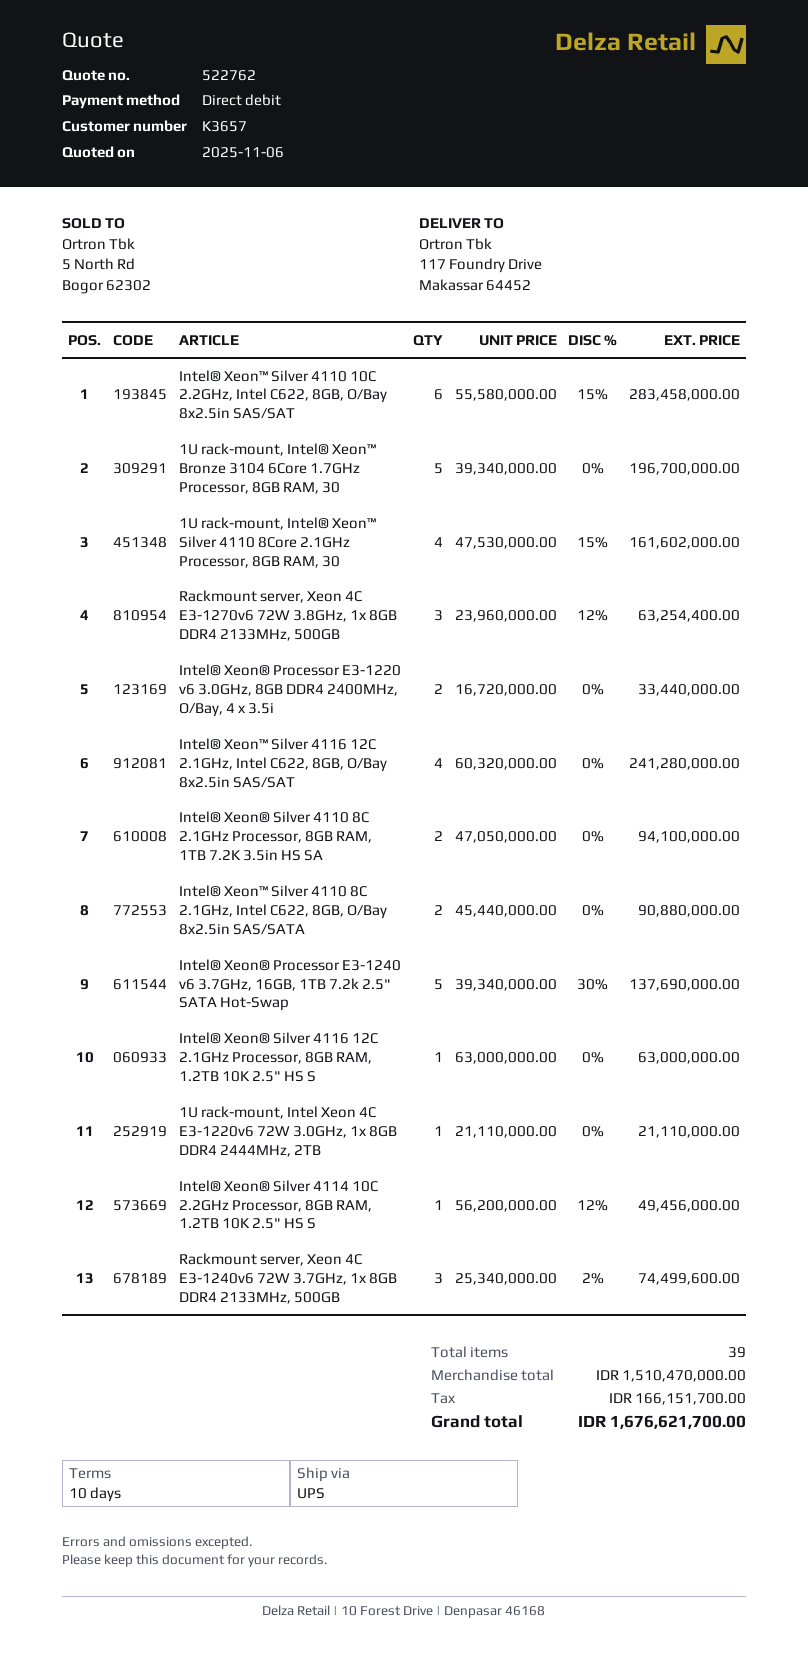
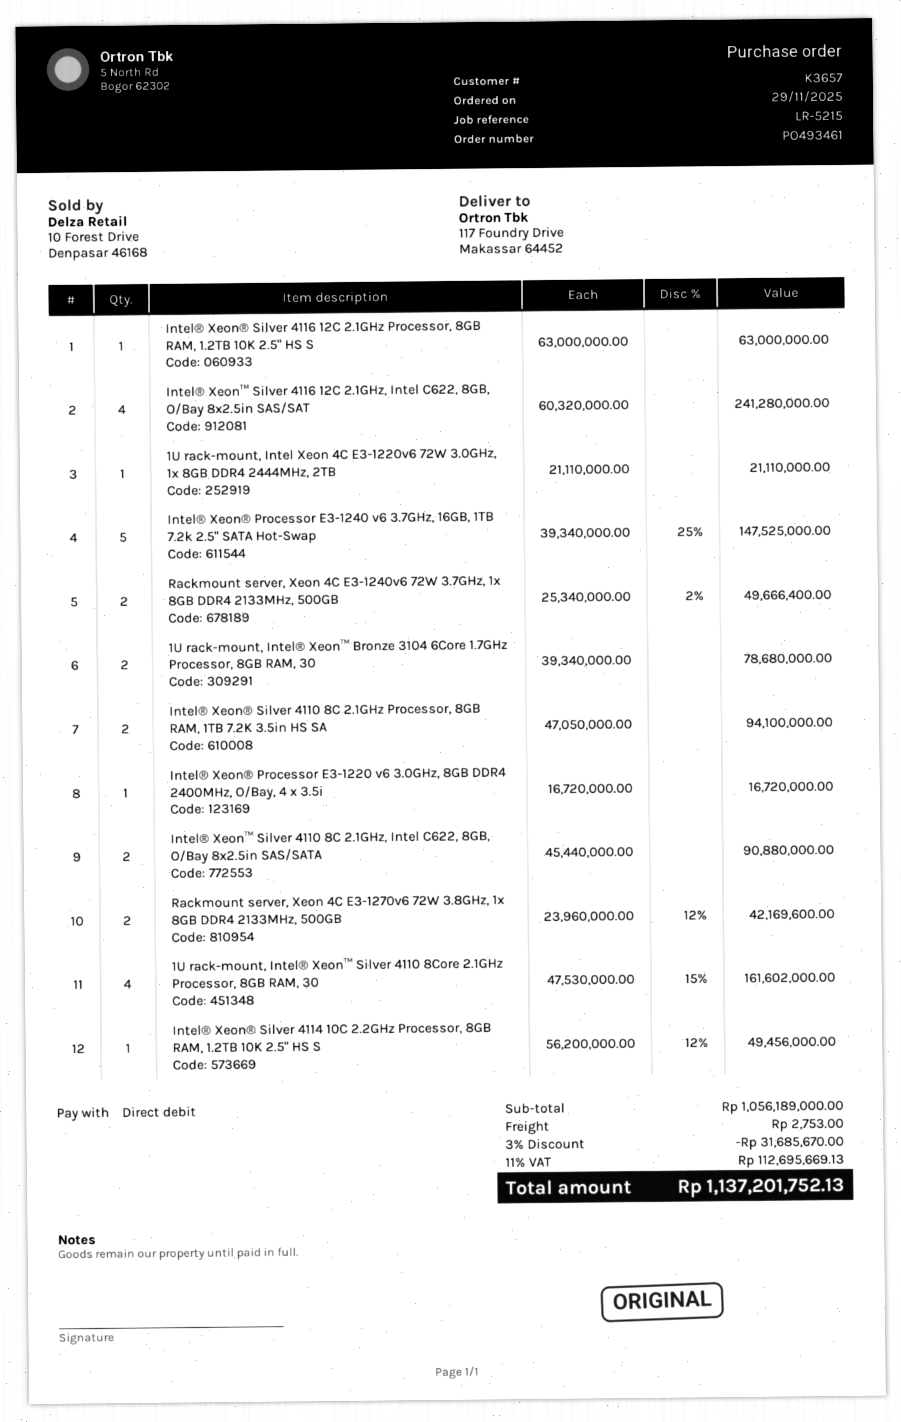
Intel® Xeon™ Silver 4110 10C 2.2GHz, Intel C622, 8GB, O/Bay 8x2.5in SAS/SAT: 6 x 55580000.00 - 15% = 283458000.00 -> none
1U rack-mount, Intel® Xeon™ Bronze 3104 6Core 1.7GHz Processor, 8GB RAM, 30: 5 x 39340000.00 = 196700000.00 -> 2 x 39340000.00 = 78680000.00
Rackmount server, Xeon 4C E3-1270v6 72W 3.8GHz, 1x 8GB DDR4 2133MHz, 500GB: 3 x 23960000.00 - 12% = 63254400.00 -> 2 x 23960000.00 - 12% = 42169600.00
Intel® Xeon® Processor E3-1220 v6 3.0GHz, 8GB DDR4 2400MHz, O/Bay, 4 x 3.5i: 2 x 16720000.00 = 33440000.00 -> 1 x 16720000.00 = 16720000.00
Intel® Xeon® Processor E3-1240 v6 3.7GHz, 16GB, 1TB 7.2k 2.5" SATA Hot-Swap: 5 x 39340000.00 - 30% = 137690000.00 -> 5 x 39340000.00 - 25% = 147525000.00
Rackmount server, Xeon 4C E3-1240v6 72W 3.7GHz, 1x 8GB DDR4 2133MHz, 500GB: 3 x 25340000.00 - 2% = 74499600.00 -> 2 x 25340000.00 - 2% = 49666400.00
subtotal: 1510470000.00 -> 1056189000.00
discount: none -> 3% = 31685670.00
shipping: none -> 2753.00
tax: 166151700.00 -> 112695669.13
total: 1676621700.00 -> 1137201752.13

